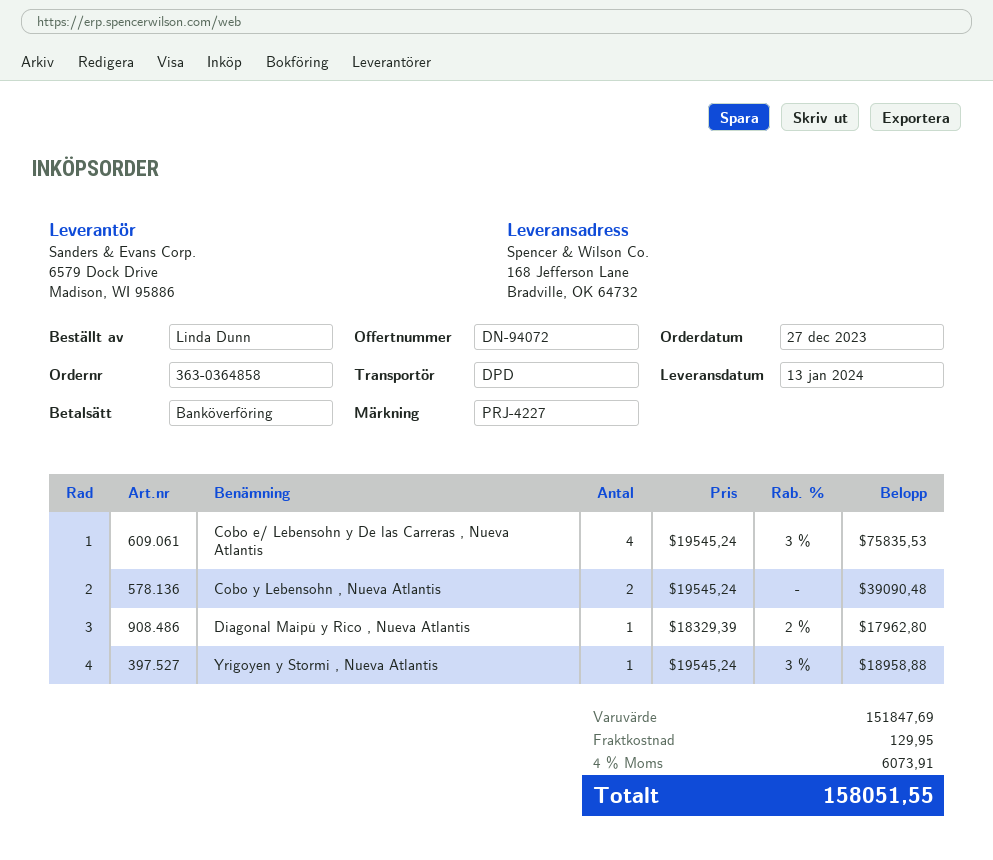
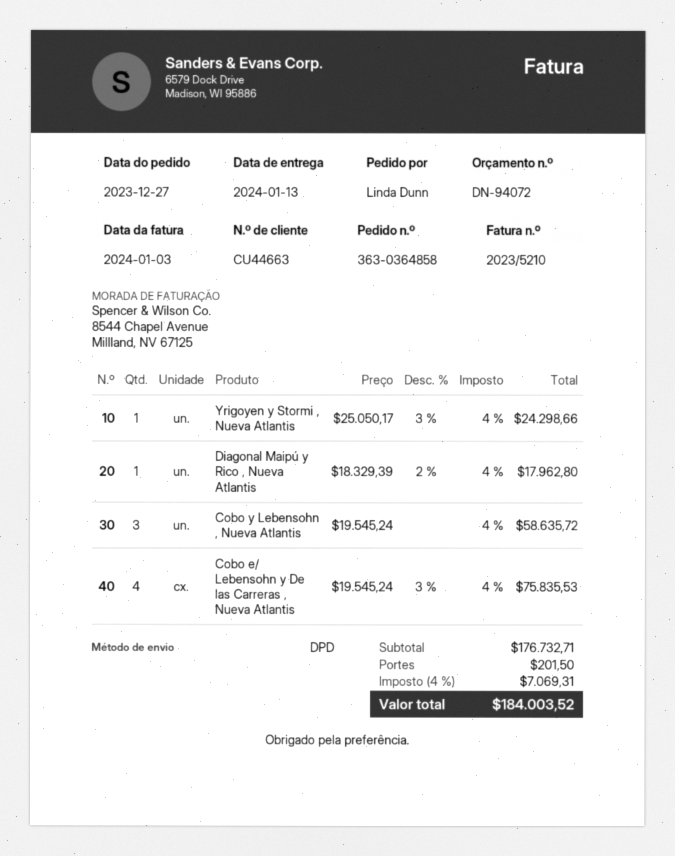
Cobo y Lebensohn , Nueva Atlantis: 2 x 19545.24 = 39090.48 -> 3 x 19545.24 = 58635.72
Yrigoyen y Stormi , Nueva Atlantis: 1 x 19545.24 - 3% = 18958.88 -> 1 x 25050.17 - 3% = 24298.66
subtotal: 151847.69 -> 176732.71
shipping: 129.95 -> 201.50
tax: 4% = 6073.91 -> 4% = 7069.31
total: 158051.55 -> 184003.52

